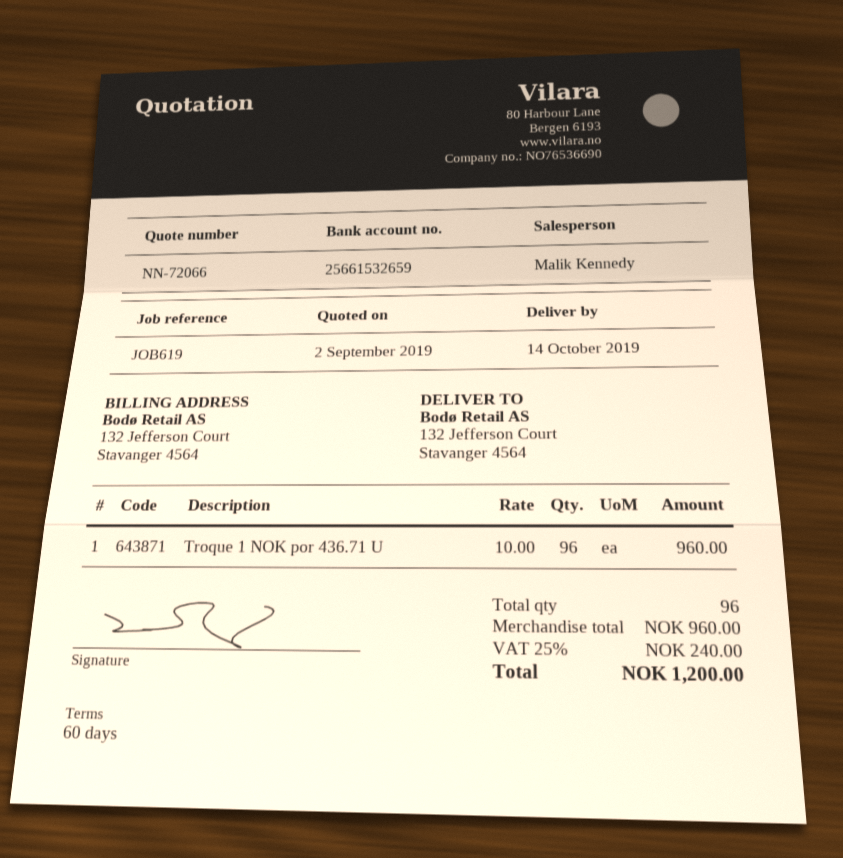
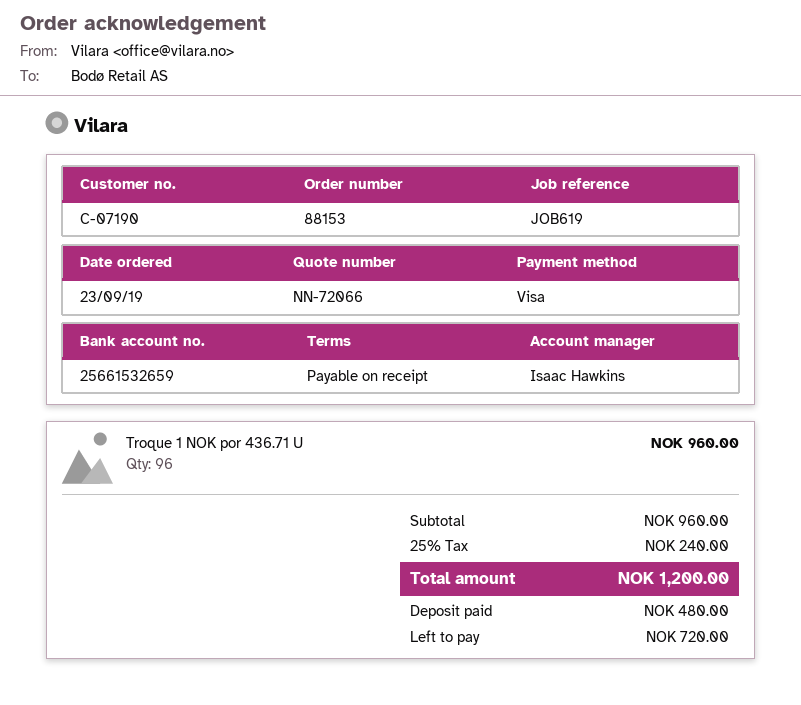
payment terms: 60 days -> on receipt
sales rep: Malik Kennedy -> Isaac Hawkins

